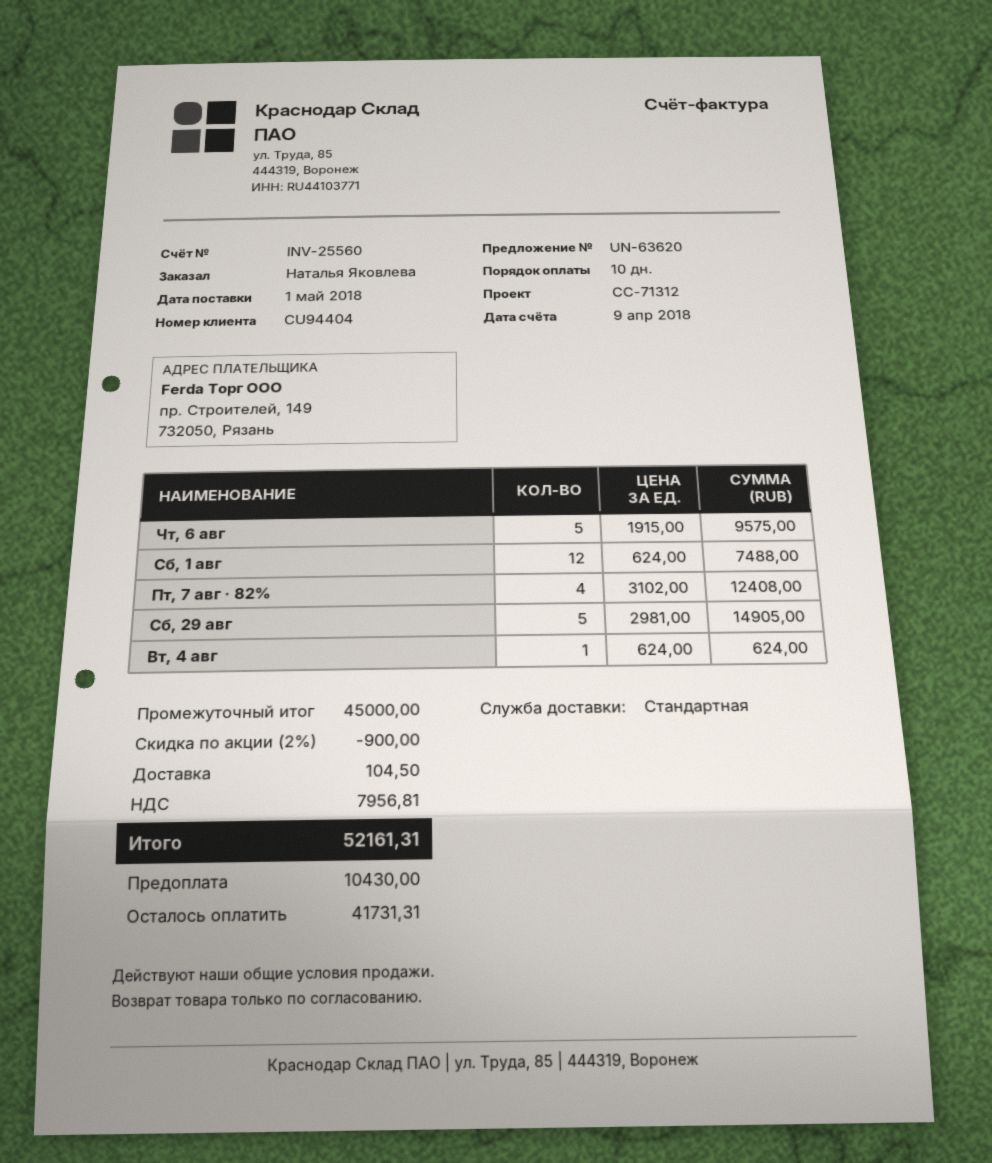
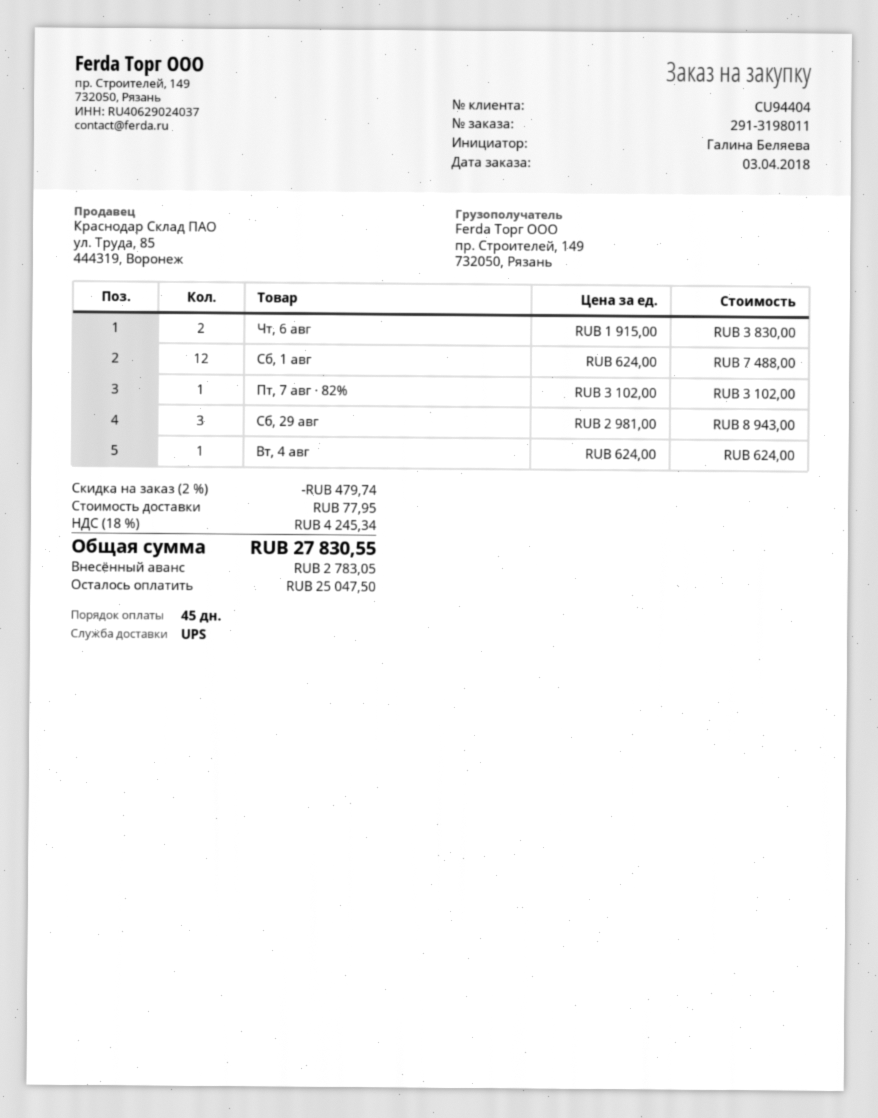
payment terms: 10 days -> 45 days
ordered by: Наталья Яковлева -> Галина Беляева
shipping method: standard -> UPS
Чт, 6 авг: 5 x 1915.00 = 9575.00 -> 2 x 1915.00 = 3830.00
Пт, 7 авг · 82%: 4 x 3102.00 = 12408.00 -> 1 x 3102.00 = 3102.00
Сб, 29 авг: 5 x 2981.00 = 14905.00 -> 3 x 2981.00 = 8943.00
discount: 2% = 900.00 -> 2% = 479.74
shipping: 104.50 -> 77.95
tax: 7956.81 -> 4245.34
total: 52161.31 -> 27830.55
deposit: 10430.00 -> 2783.05
balance: 41731.31 -> 25047.50

